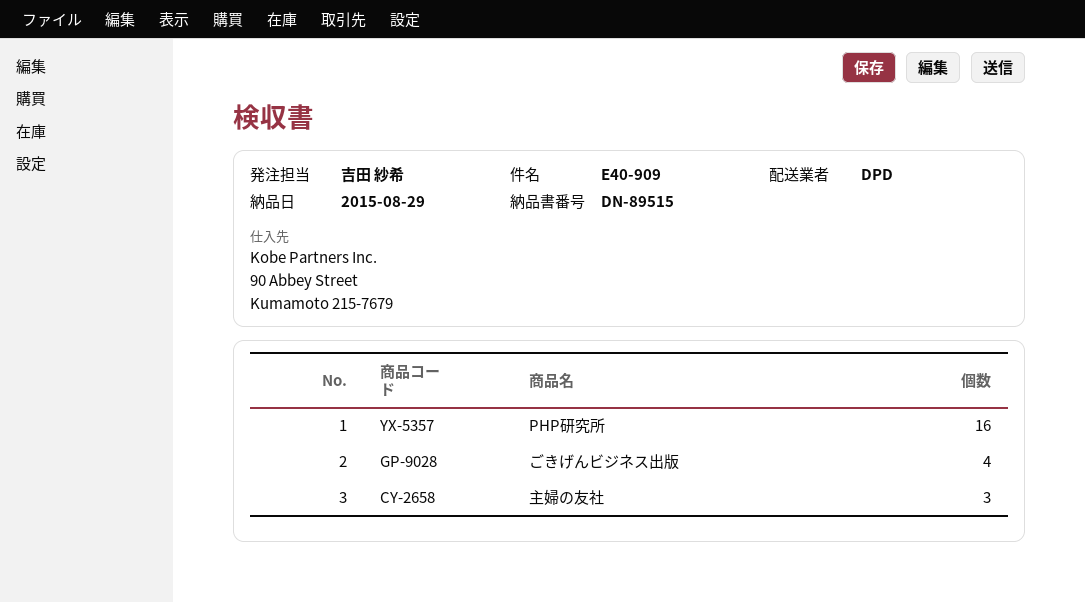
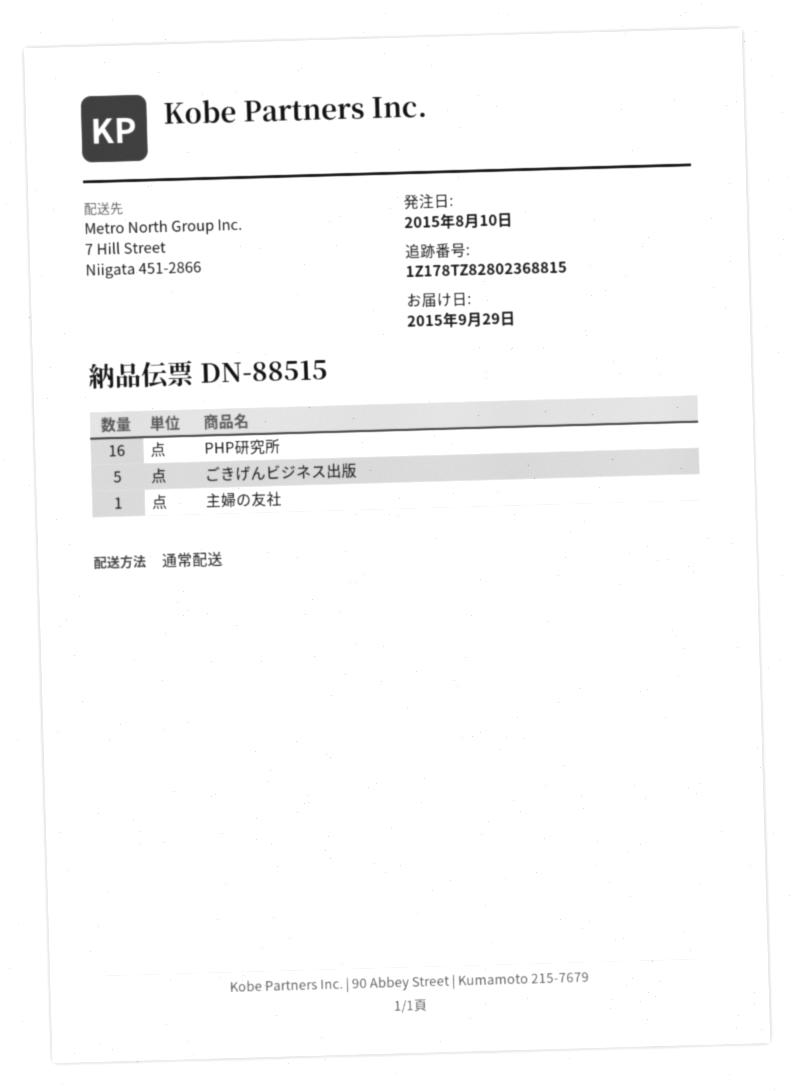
delivery note number: DN-89515 -> DN-88515
delivery date: 2015-08-29 -> 2015-09-29
shipping method: DPD -> standard
ごきげんビジネス出版: 4 -> 5
主婦の友社: 3 -> 1

